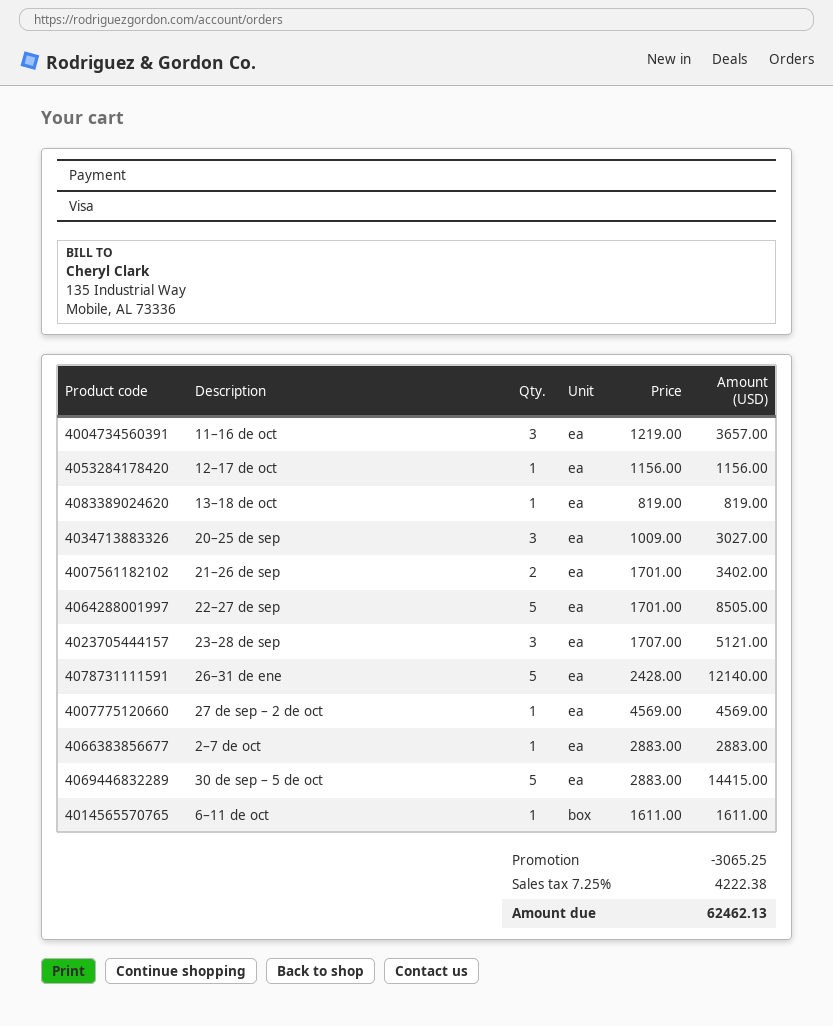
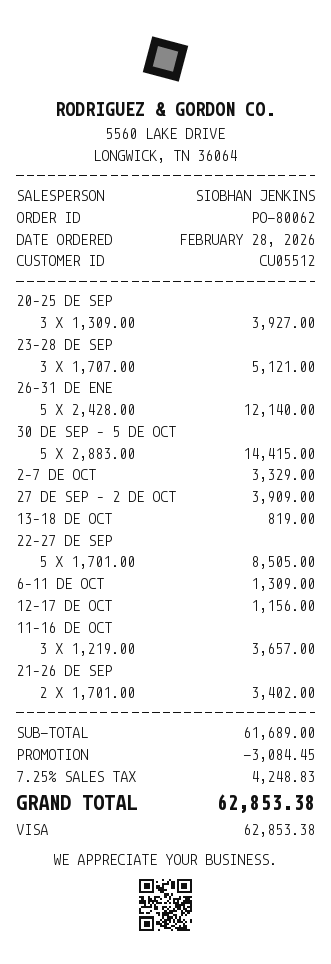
20–25 de sep: 3 x 1009.00 = 3027.00 -> 3 x 1309.00 = 3927.00
27 de sep – 2 de oct: 1 x 4569.00 = 4569.00 -> 1 x 3909.00 = 3909.00
2–7 de oct: 1 x 2883.00 = 2883.00 -> 1 x 3329.00 = 3329.00
6–11 de oct: 1 x 1611.00 = 1611.00 -> 1 x 1309.00 = 1309.00
discount: 3065.25 -> 3084.45
tax: 7.25% = 4222.38 -> 7.25% = 4248.83
total: 62462.13 -> 62853.38

